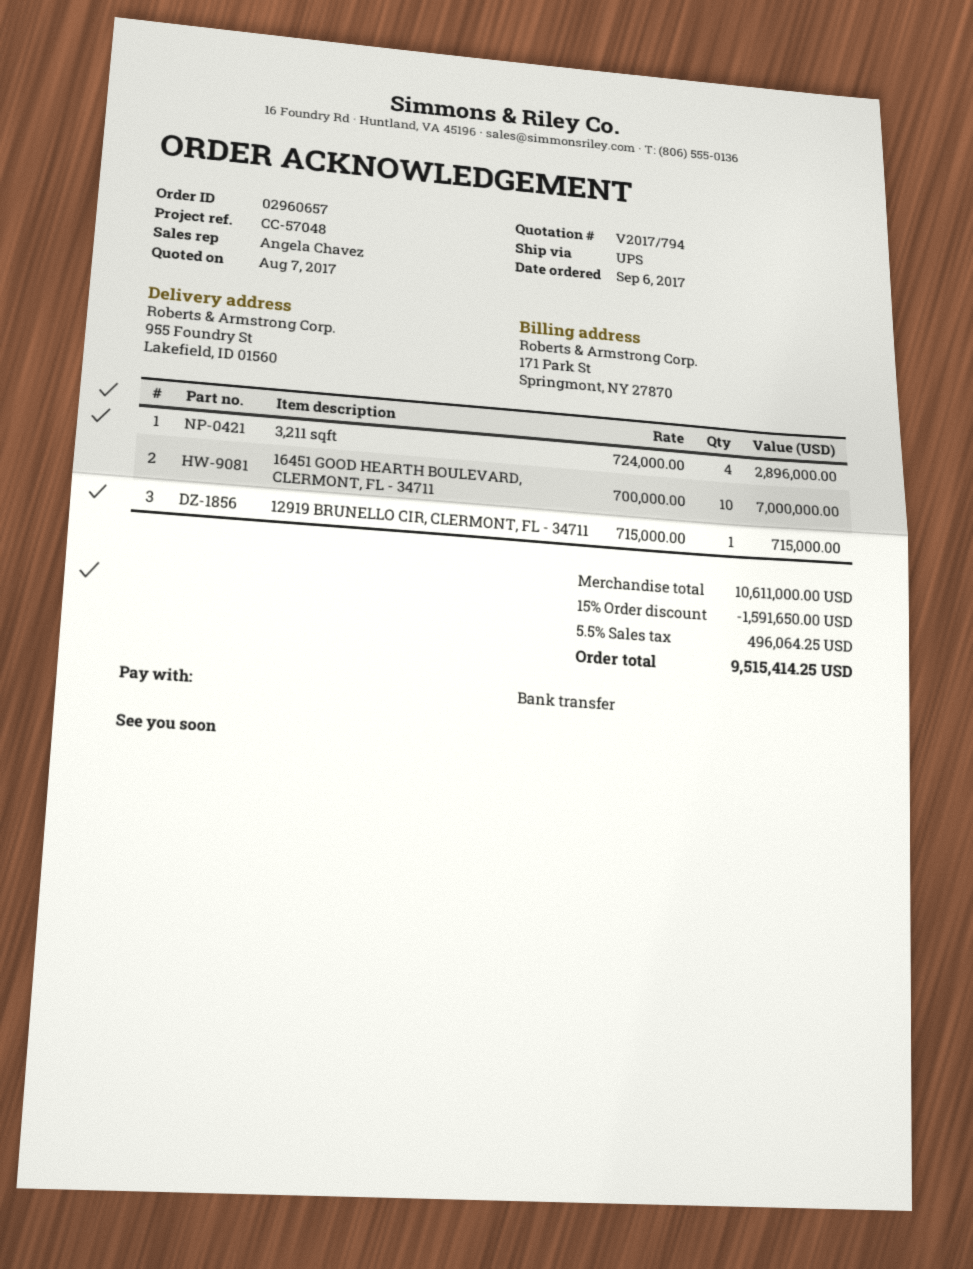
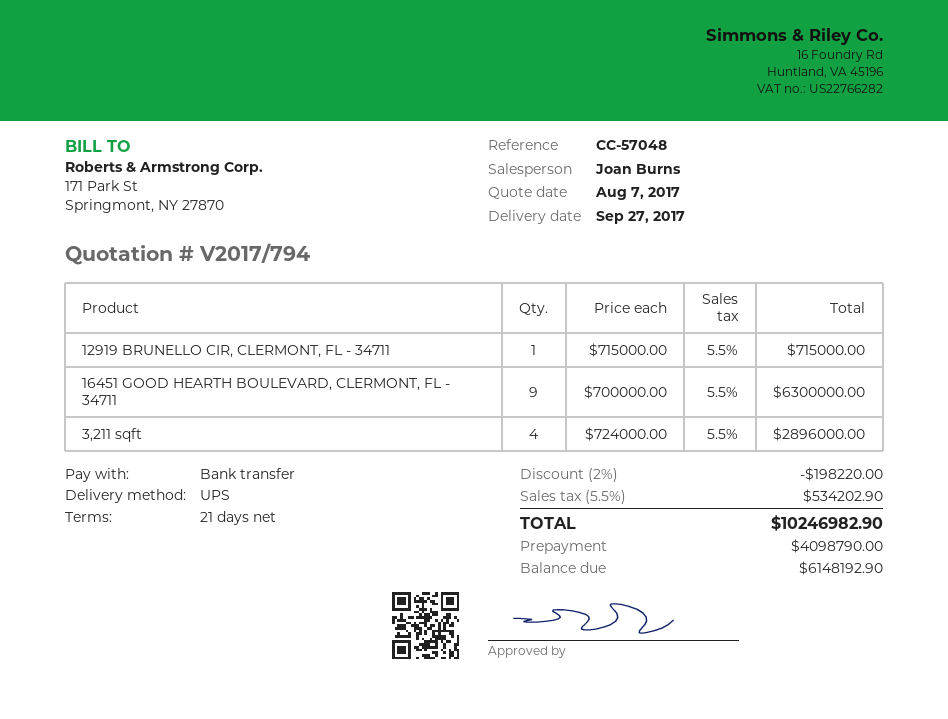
sales rep: Angela Chavez -> Joan Burns
16451 GOOD HEARTH BOULEVARD, CLERMONT, FL - 34711: 10 x 700000.00 = 7000000.00 -> 9 x 700000.00 = 6300000.00
discount: 15% = 1591650.00 -> 2% = 198220.00
tax: 5.5% = 496064.25 -> 5.5% = 534202.90
total: 9515414.25 -> 10246982.90

